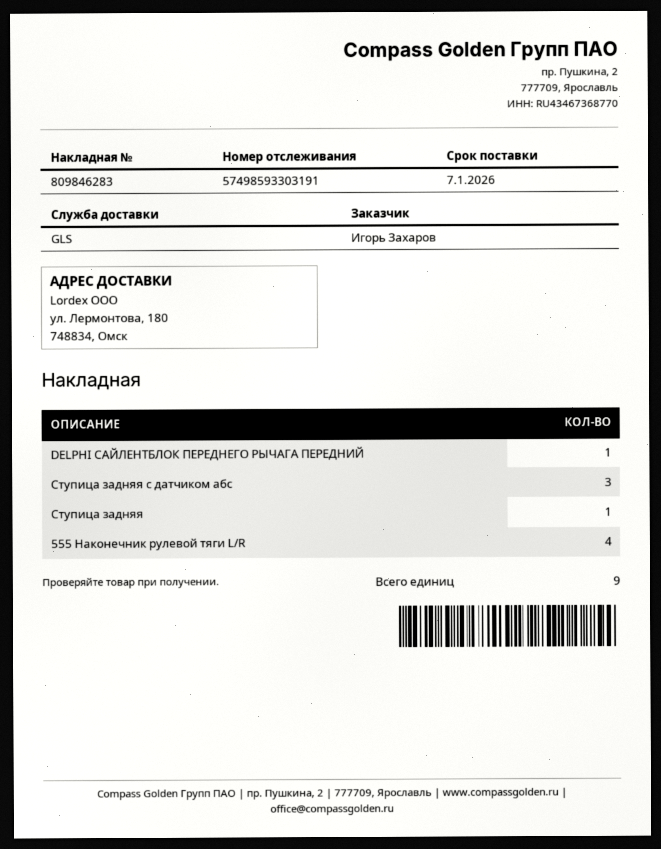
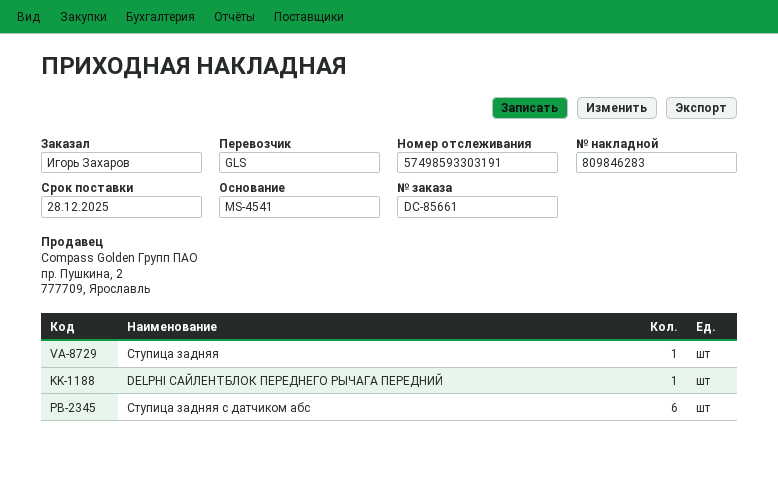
delivery date: 2026-01-07 -> 2025-12-28
Ступица задняя с датчиком абс: 3 -> 6
555 Наконечник рулевой тяги L/R: 4 -> none

